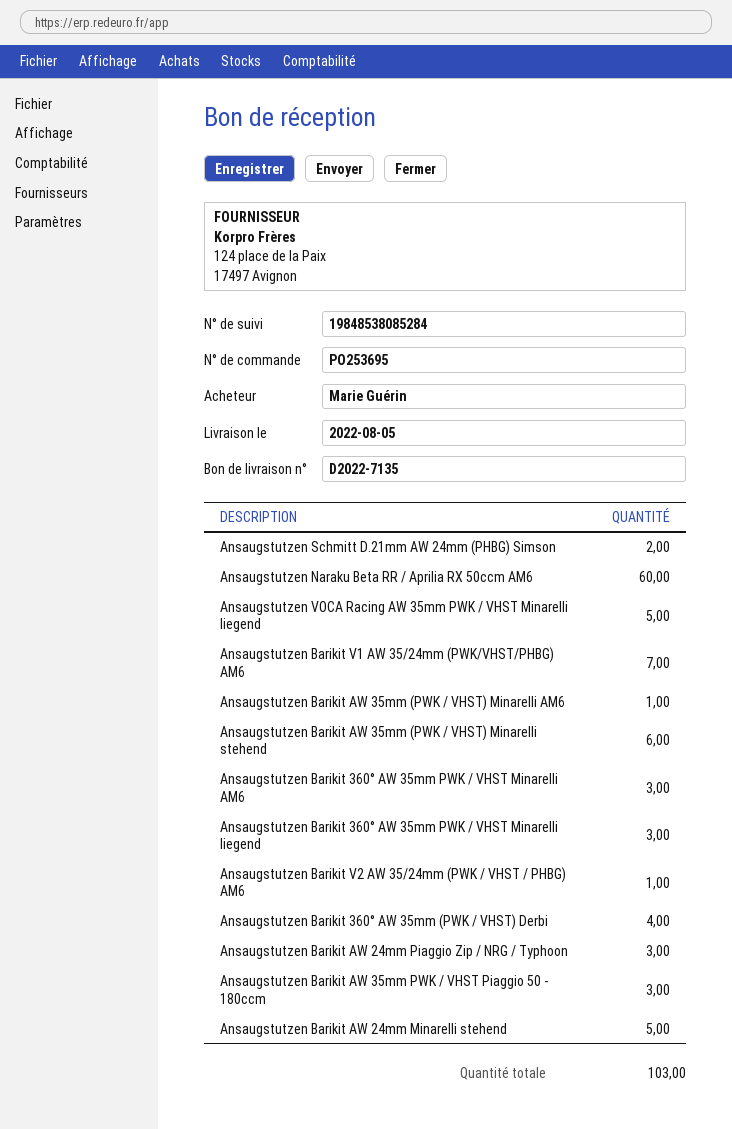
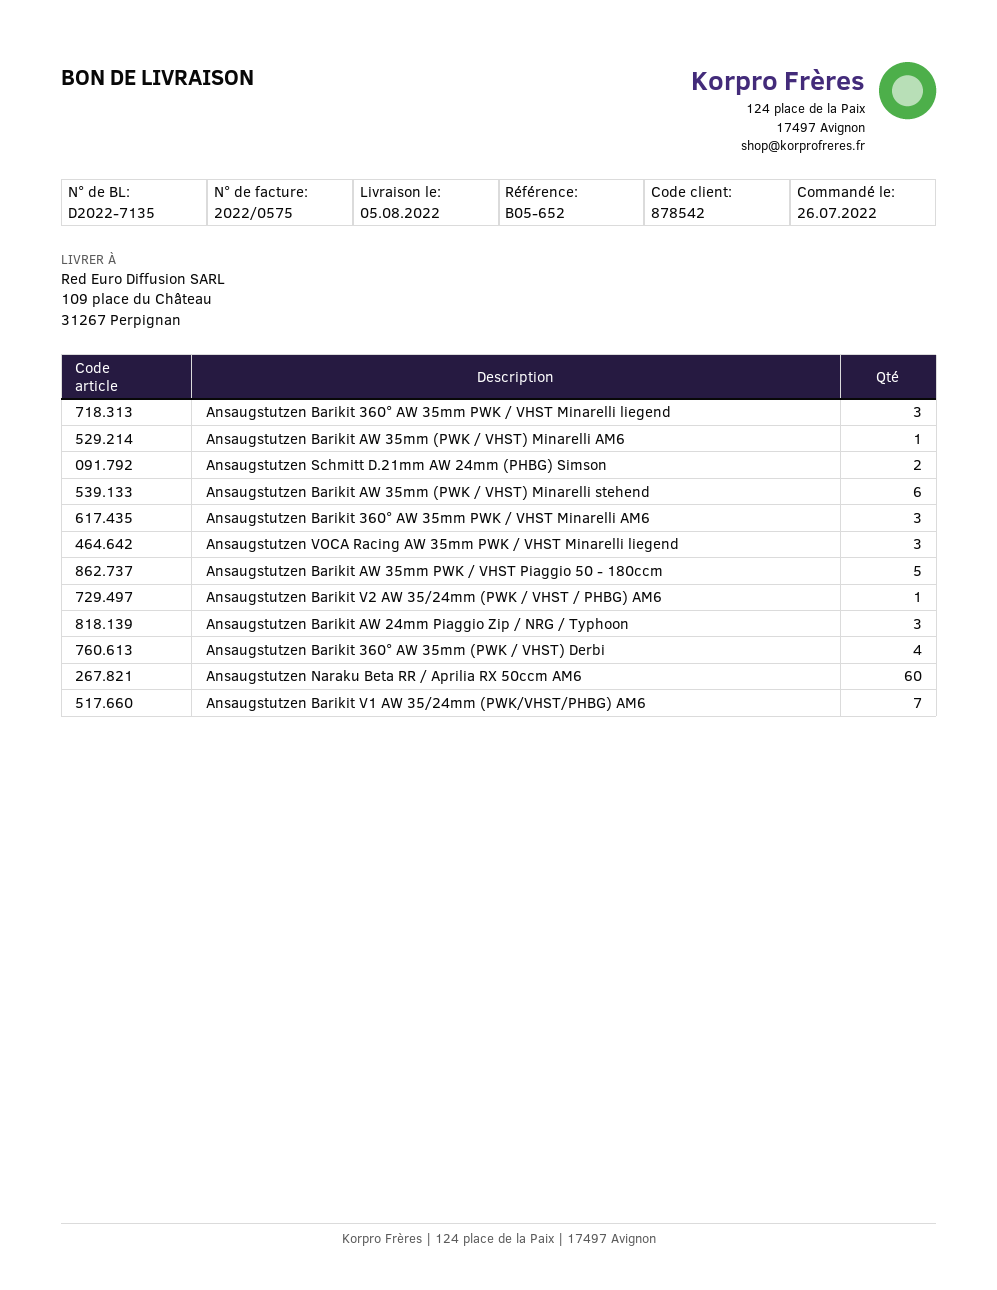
Ansaugstutzen VOCA Racing AW 35mm PWK / VHST Minarelli liegend: 5 -> 3
Ansaugstutzen Barikit AW 35mm PWK / VHST Piaggio 50 - 180ccm: 3 -> 5
Ansaugstutzen Barikit AW 24mm Minarelli stehend: 5 -> none

